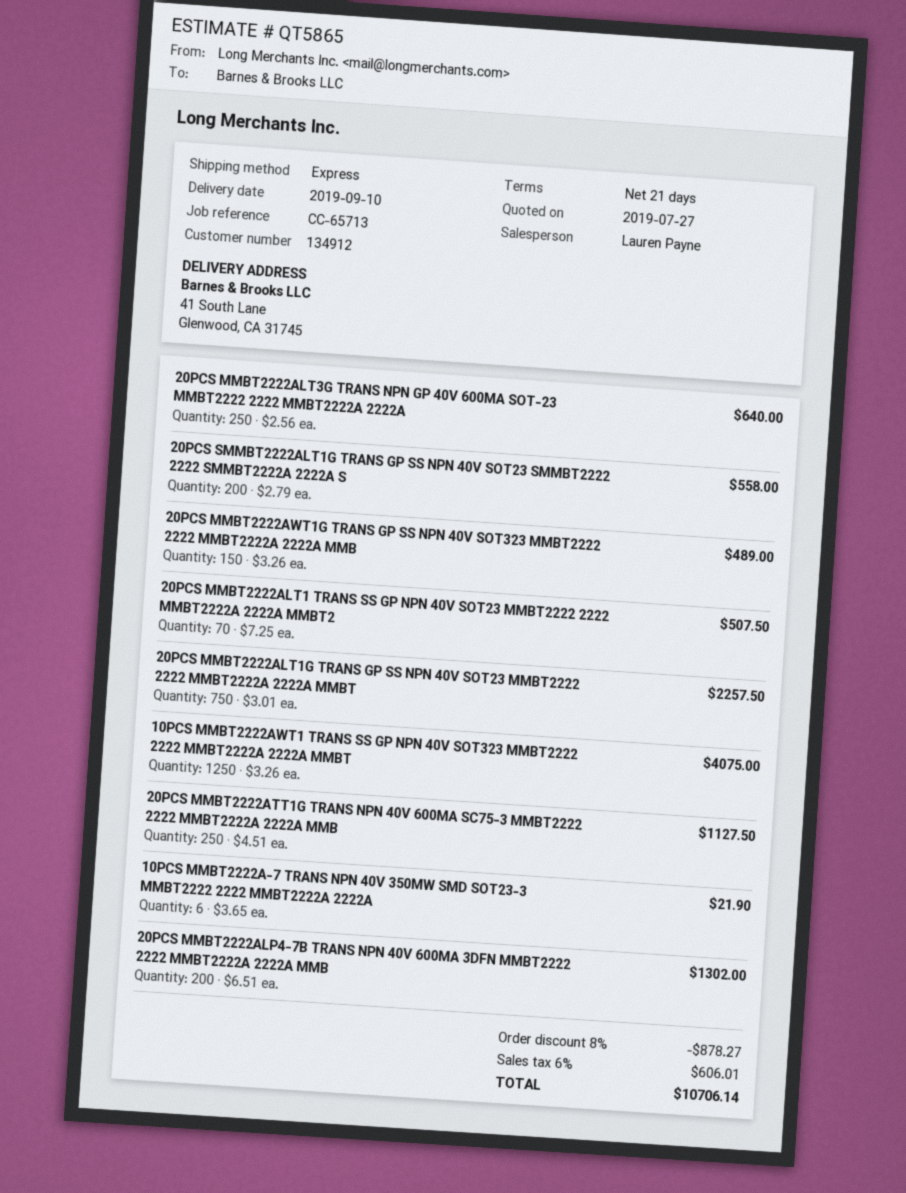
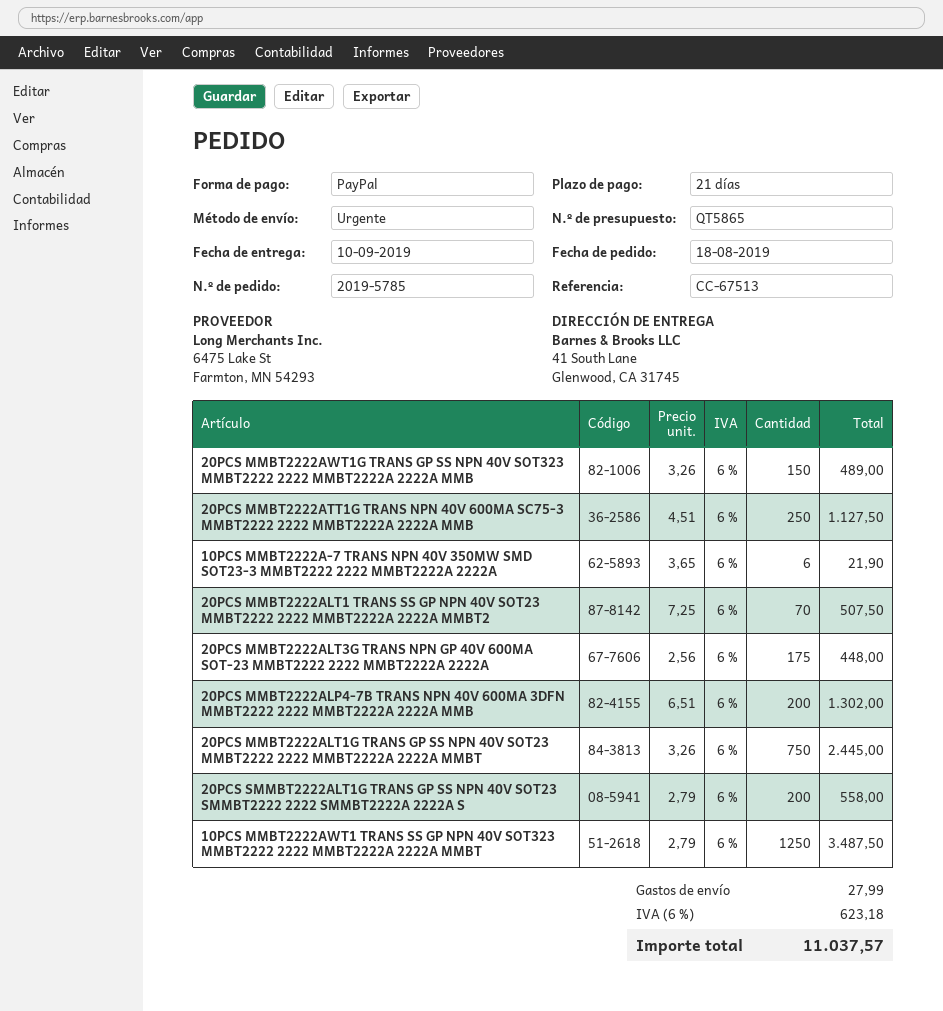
reference: CC-65713 -> CC-67513
20PCS MMBT2222ALT3G TRANS NPN GP 40V 600MA SOT-23 MMBT2222 2222 MMBT2222A 2222A: 250 x 2.56 = 640.00 -> 175 x 2.56 = 448.00
20PCS MMBT2222ALT1G TRANS GP SS NPN 40V SOT23 MMBT2222 2222 MMBT2222A 2222A MMBT: 750 x 3.01 = 2257.50 -> 750 x 3.26 = 2445.00
10PCS MMBT2222AWT1 TRANS SS GP NPN 40V SOT323 MMBT2222 2222 MMBT2222A 2222A MMBT: 1250 x 3.26 = 4075.00 -> 1250 x 2.79 = 3487.50
discount: 8% = 878.27 -> none
shipping: none -> 27.99
tax: 6% = 606.01 -> 6% = 623.18
total: 10706.14 -> 11037.57

